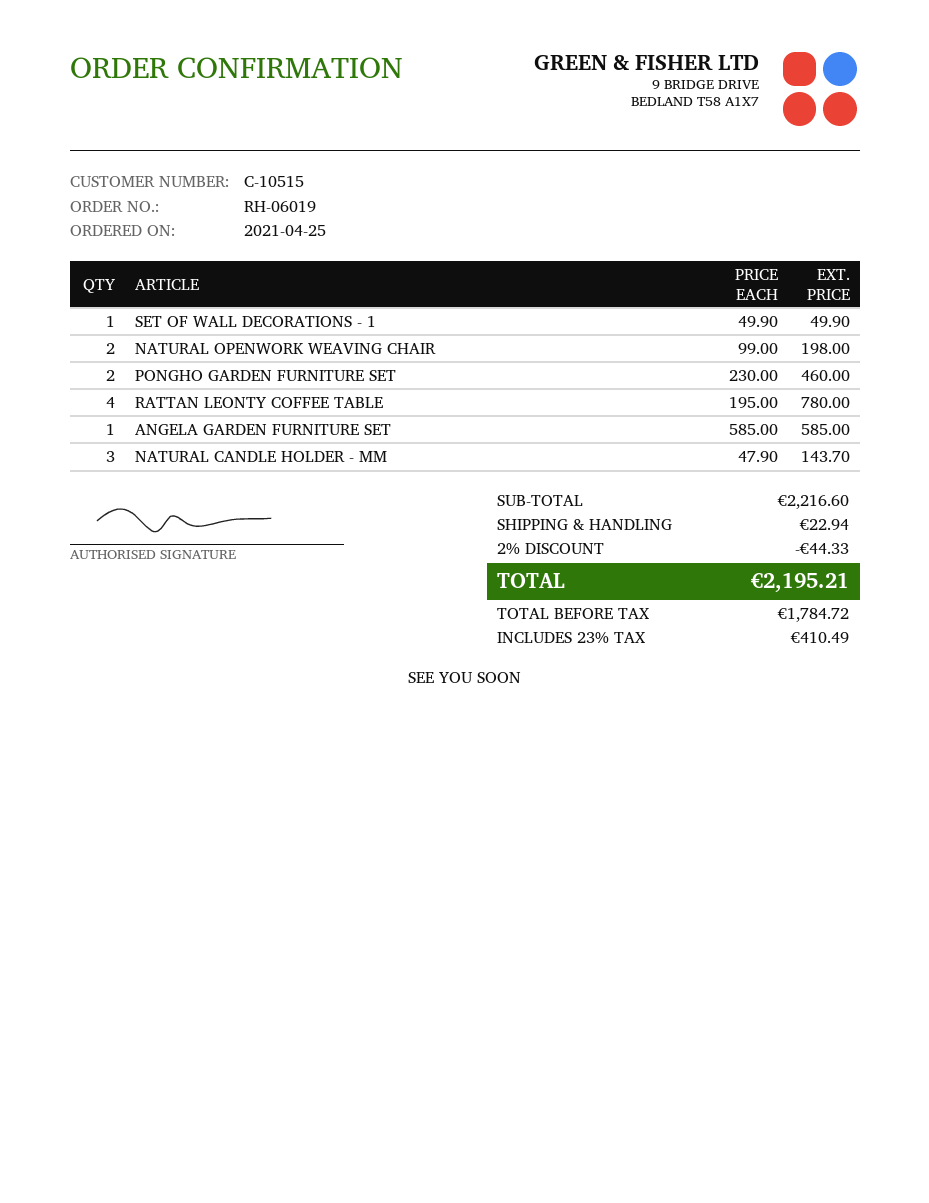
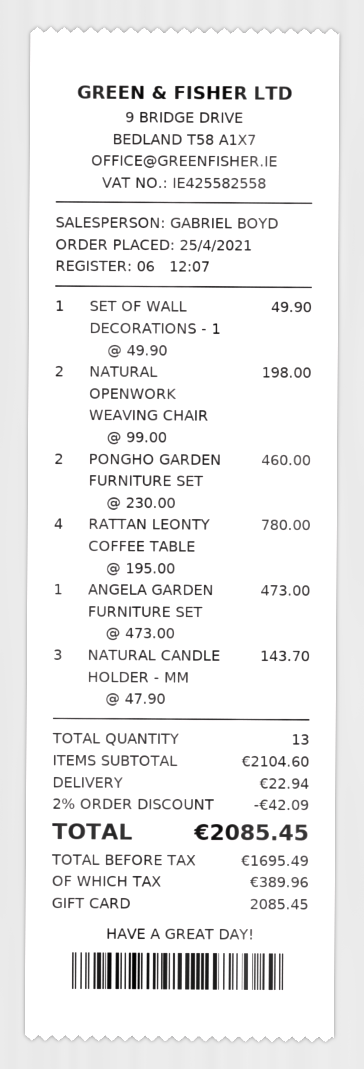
ANGELA GARDEN FURNITURE SET: 1 x 585.00 = 585.00 -> 1 x 473.00 = 473.00
subtotal: 2216.60 -> 2104.60
discount: 2% = 44.33 -> 2% = 42.09
net: 1784.72 -> 1695.49
tax: 410.49 -> 389.96
total: 2195.21 -> 2085.45

